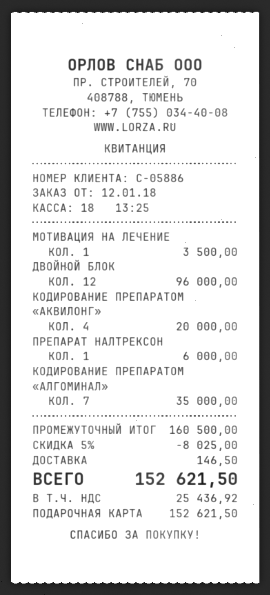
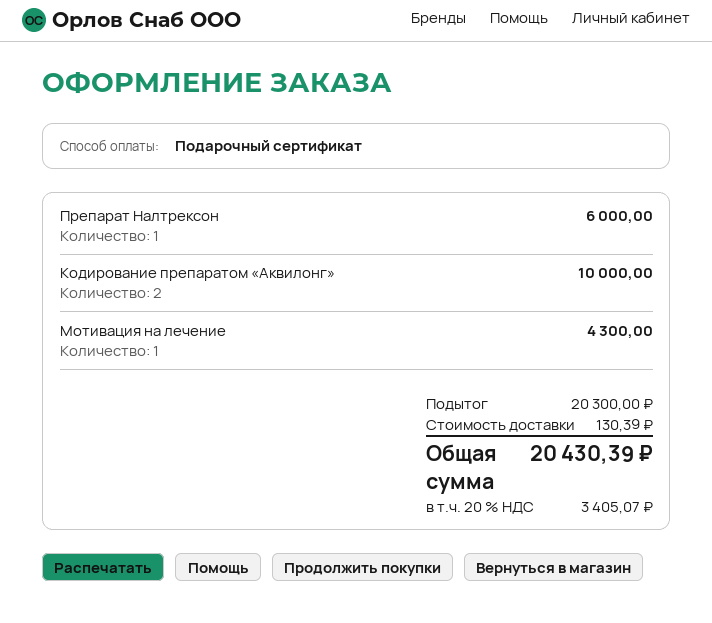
МОТИВАЦИЯ НА ЛЕЧЕНИЕ: 1 for 3500.00 -> 1 for 4300.00
ДВОЙНОЙ БЛОК: 12 for 96000.00 -> none
КОДИРОВАНИЕ ПРЕПАРАТОМ «АКВИЛОНГ»: 4 for 20000.00 -> 2 for 10000.00
КОДИРОВАНИЕ ПРЕПАРАТОМ «АЛГОМИНАЛ»: 7 for 35000.00 -> none
subtotal: 160500.00 -> 20300.00
discount: 5% = 8025.00 -> none
shipping: 146.50 -> 130.39
tax: 25436.92 -> 3405.07
total: 152621.50 -> 20430.39

